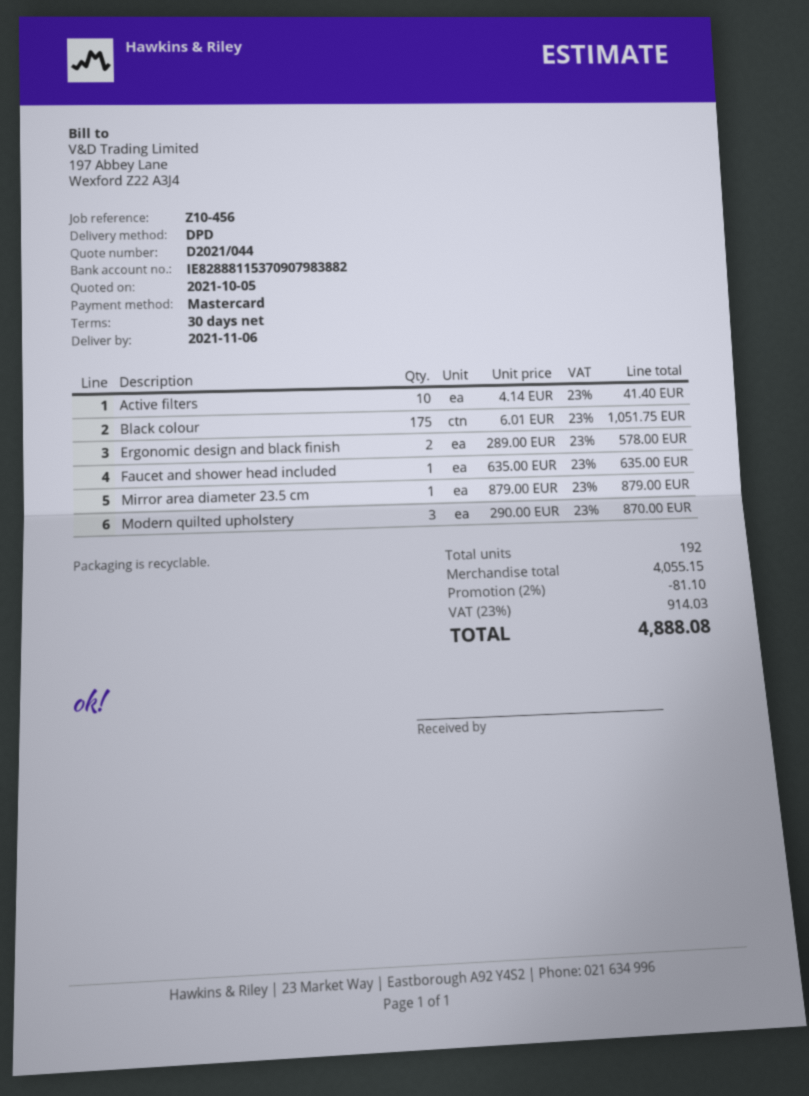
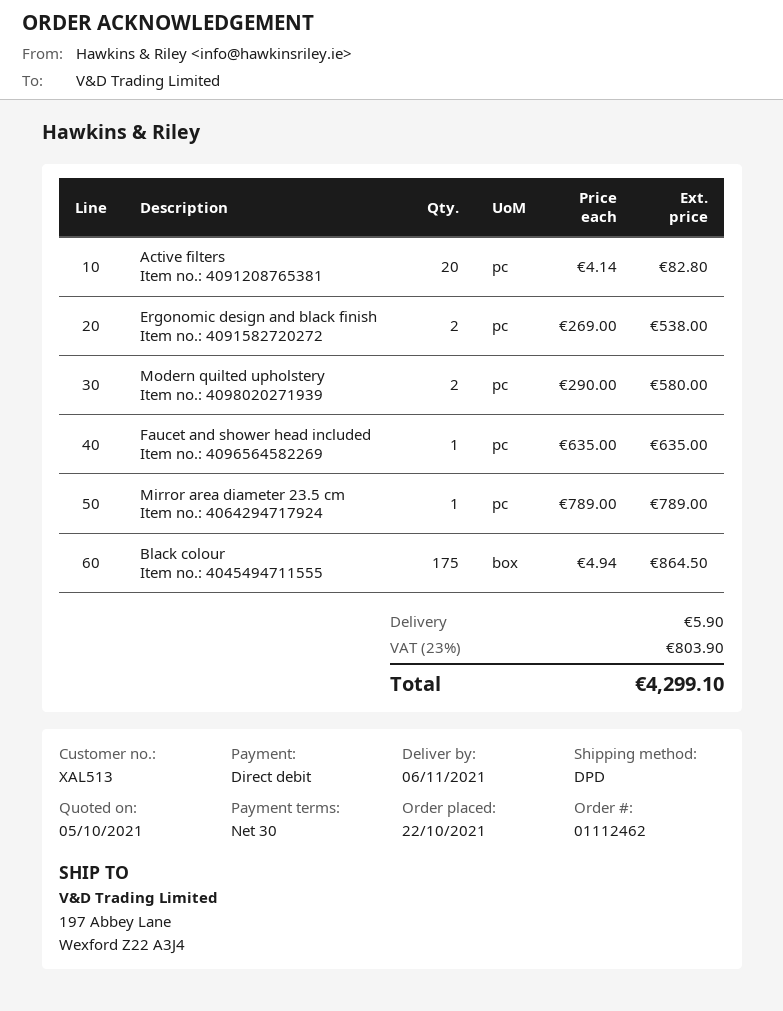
payment method: Mastercard -> direct debit
Active filters: 10 x 4.14 = 41.40 -> 20 x 4.14 = 82.80
Black colour: 175 x 6.01 = 1051.75 -> 175 x 4.94 = 864.50
Ergonomic design and black finish: 2 x 289.00 = 578.00 -> 2 x 269.00 = 538.00
Mirror area diameter 23.5 cm: 1 x 879.00 = 879.00 -> 1 x 789.00 = 789.00
Modern quilted upholstery: 3 x 290.00 = 870.00 -> 2 x 290.00 = 580.00
discount: 2% = 81.10 -> none
shipping: none -> 5.90
tax: 23% = 914.03 -> 23% = 803.90
total: 4888.08 -> 4299.10

